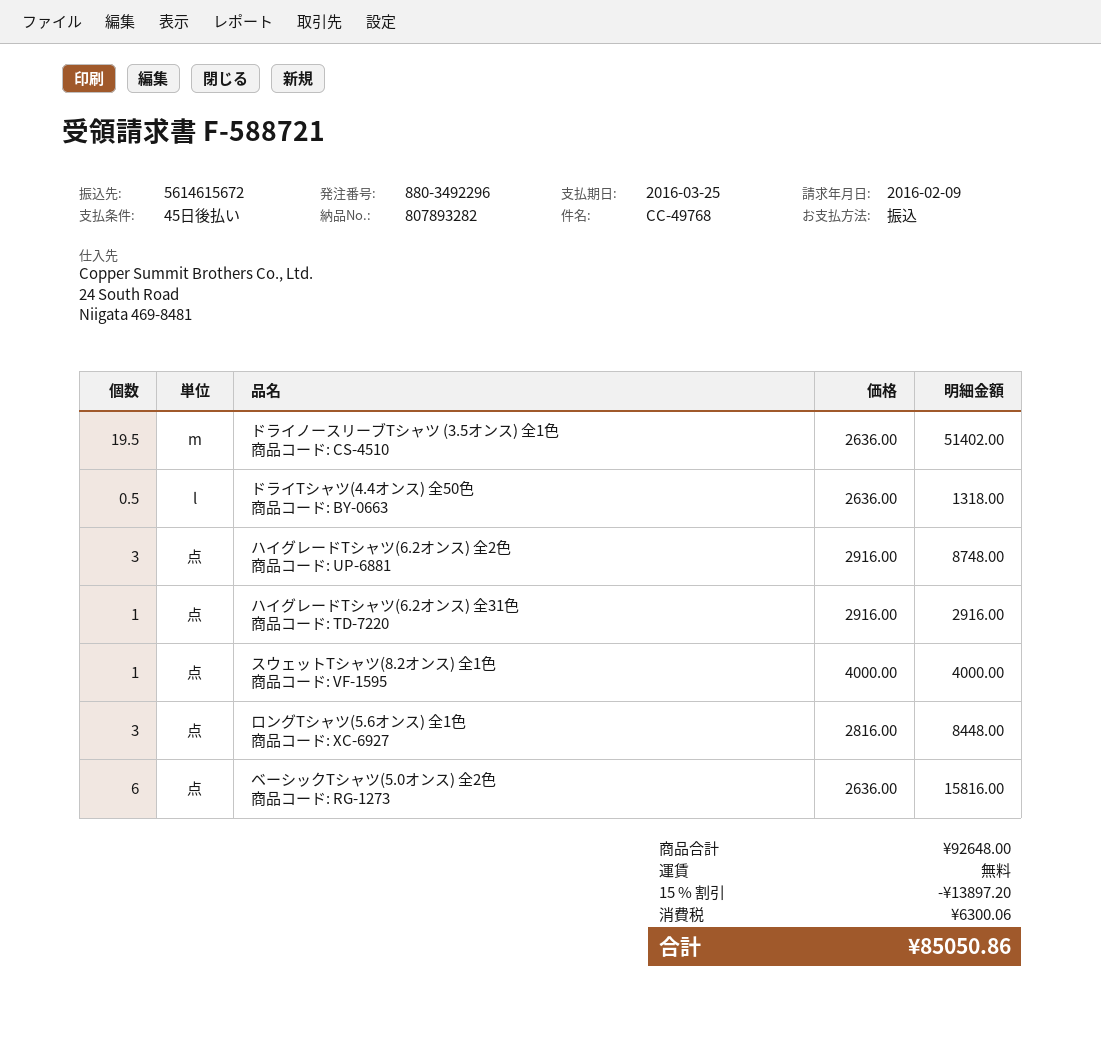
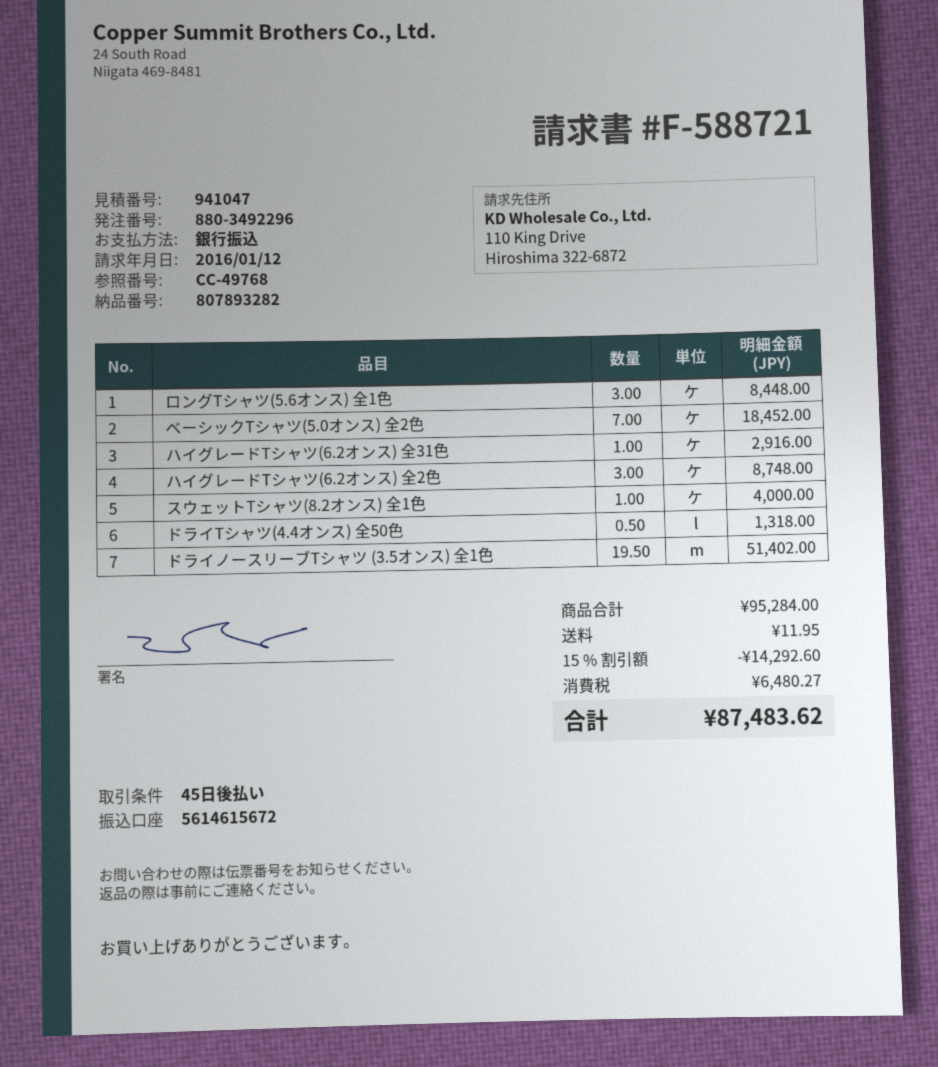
invoice date: 2016-02-09 -> 2016-01-12
ベーシックTシャツ(5.0オンス) 全2色: 6 for 15816.00 -> 7 for 18452.00
subtotal: 92648.00 -> 95284.00
discount: 15% = 13897.20 -> 15% = 14292.60
shipping: 0.00 -> 11.95
tax: 6300.06 -> 6480.27
total: 85050.86 -> 87483.62

